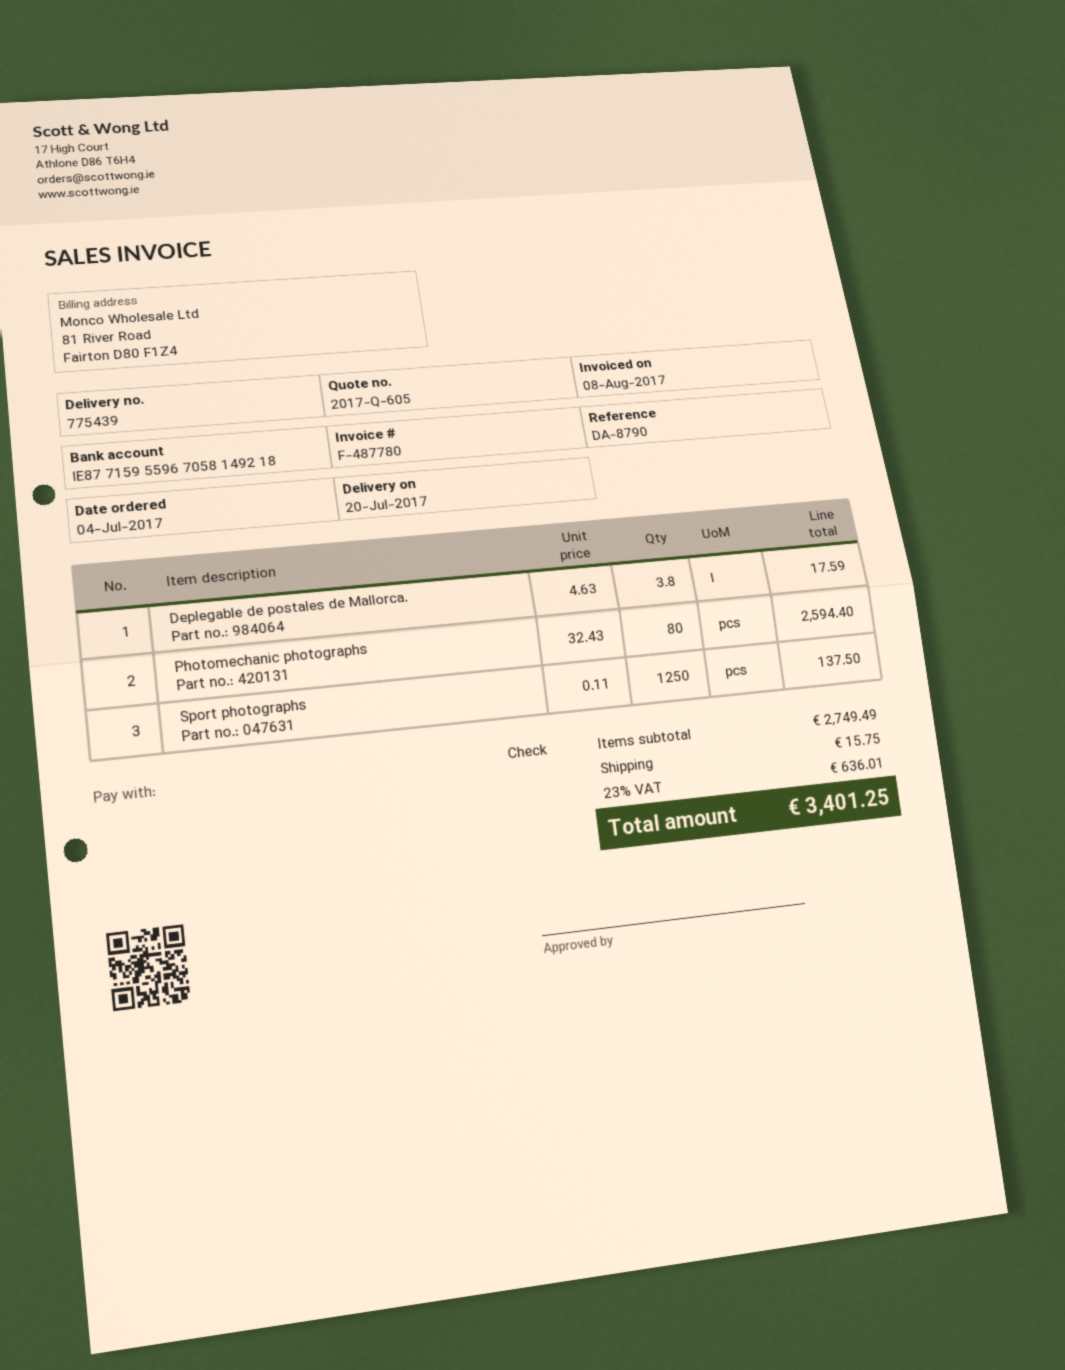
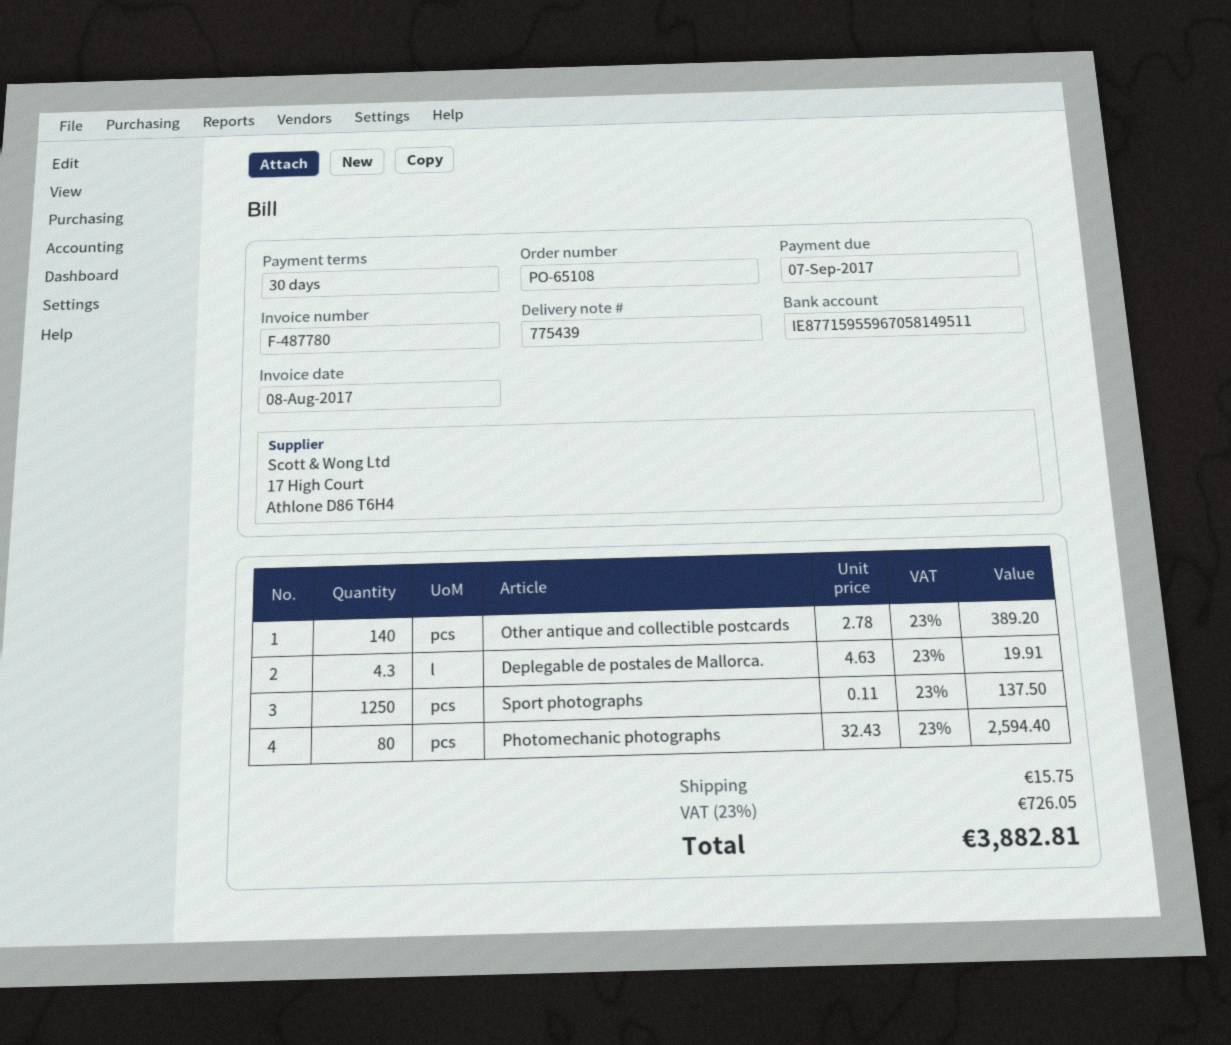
bank account: IE87715955967058149218 -> IE87715955967058149511
Deplegable de postales de Mallorca.: 3.8 x 4.63 = 17.59 -> 4.3 x 4.63 = 19.91
Other antique and collectible postcards: none -> 140 x 2.78 = 389.20
tax: 23% = 636.01 -> 23% = 726.05
total: 3401.25 -> 3882.81

